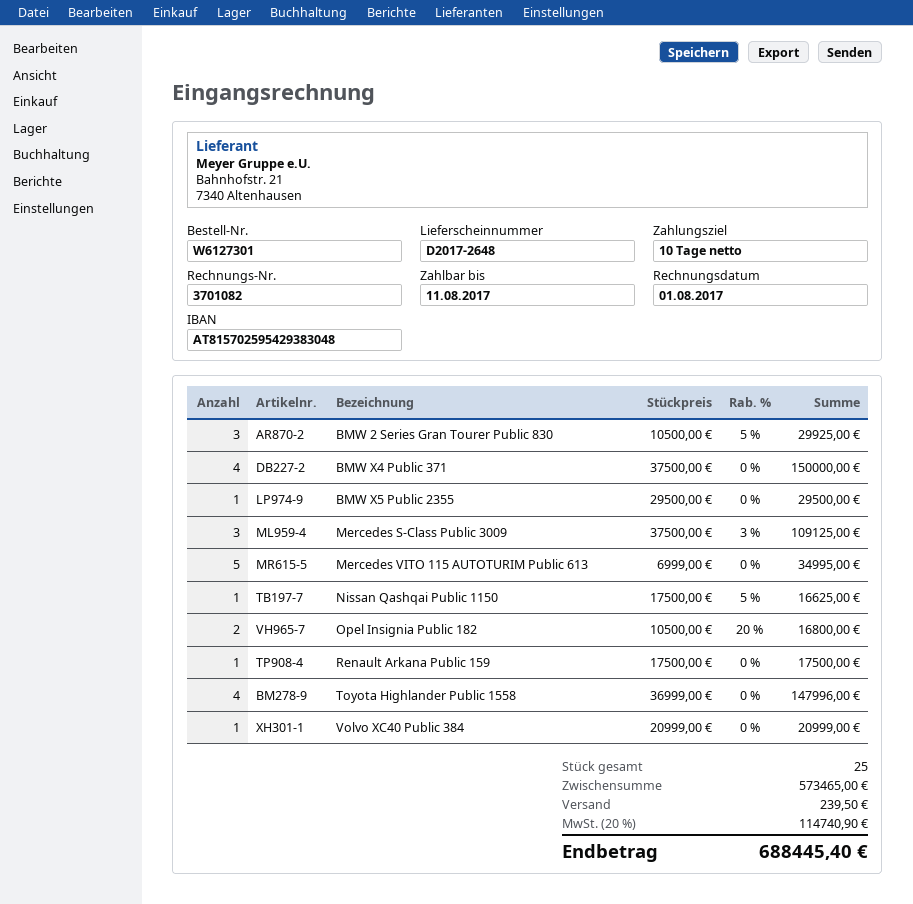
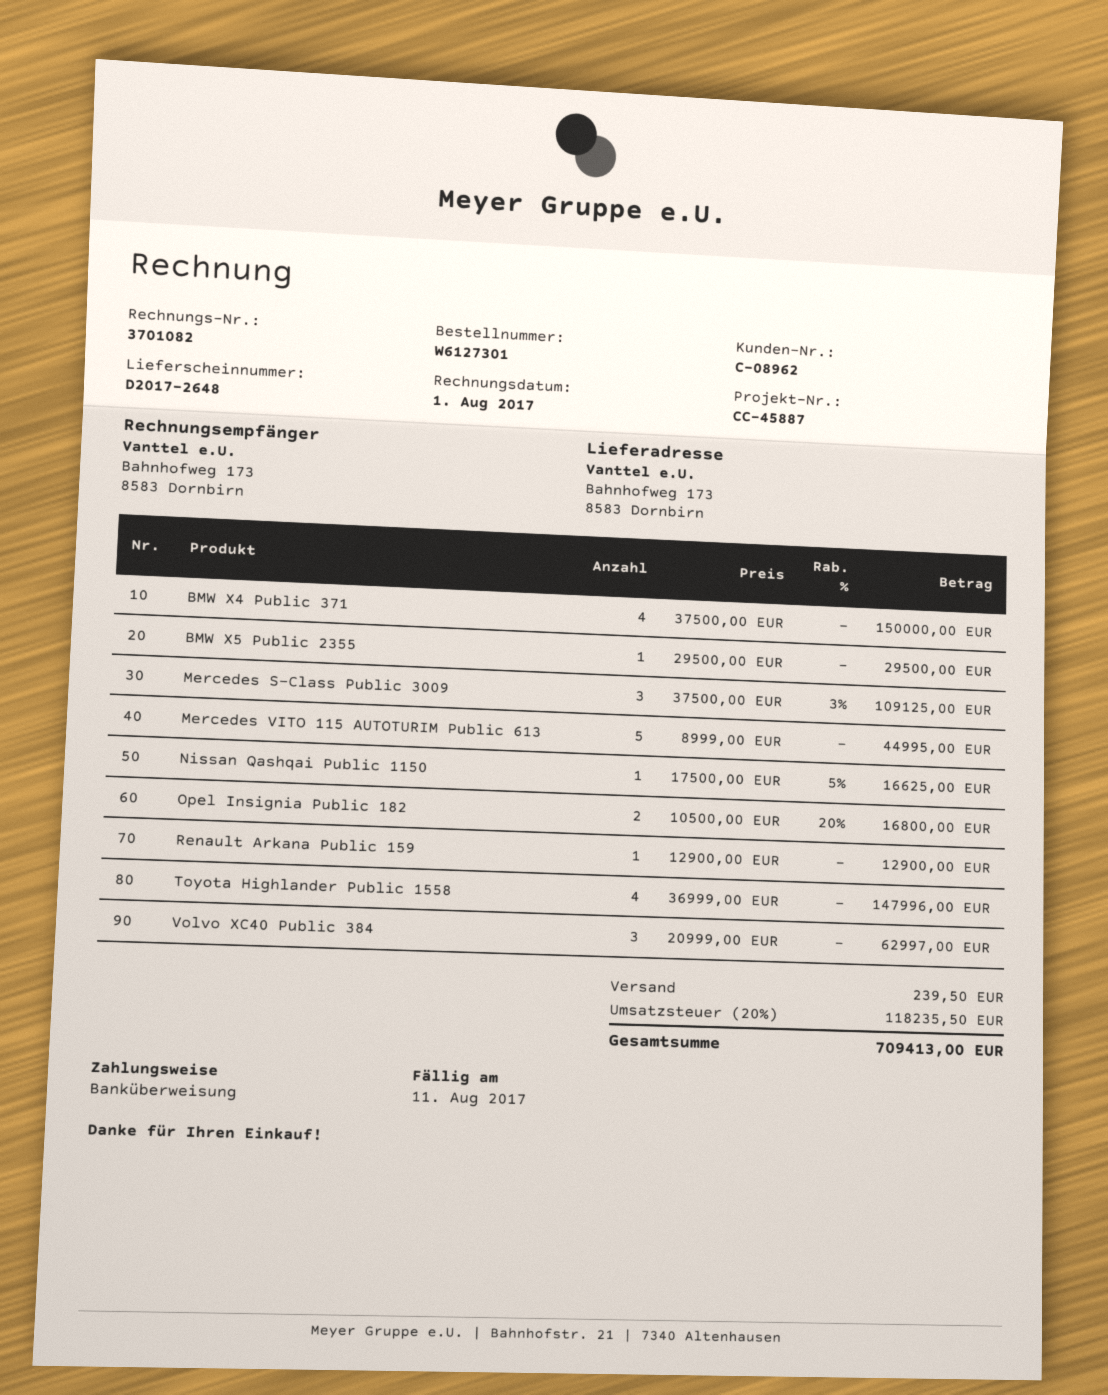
BMW 2 Series Gran Tourer Public 830: 3 x 10500.00 - 5% = 29925.00 -> none
Mercedes VITO 115 AUTOTURIM Public 613: 5 x 6999.00 = 34995.00 -> 5 x 8999.00 = 44995.00
Renault Arkana Public 159: 1 x 17500.00 = 17500.00 -> 1 x 12900.00 = 12900.00
Volvo XC40 Public 384: 1 x 20999.00 = 20999.00 -> 3 x 20999.00 = 62997.00
tax: 20% = 114740.90 -> 20% = 118235.50
total: 688445.40 -> 709413.00

